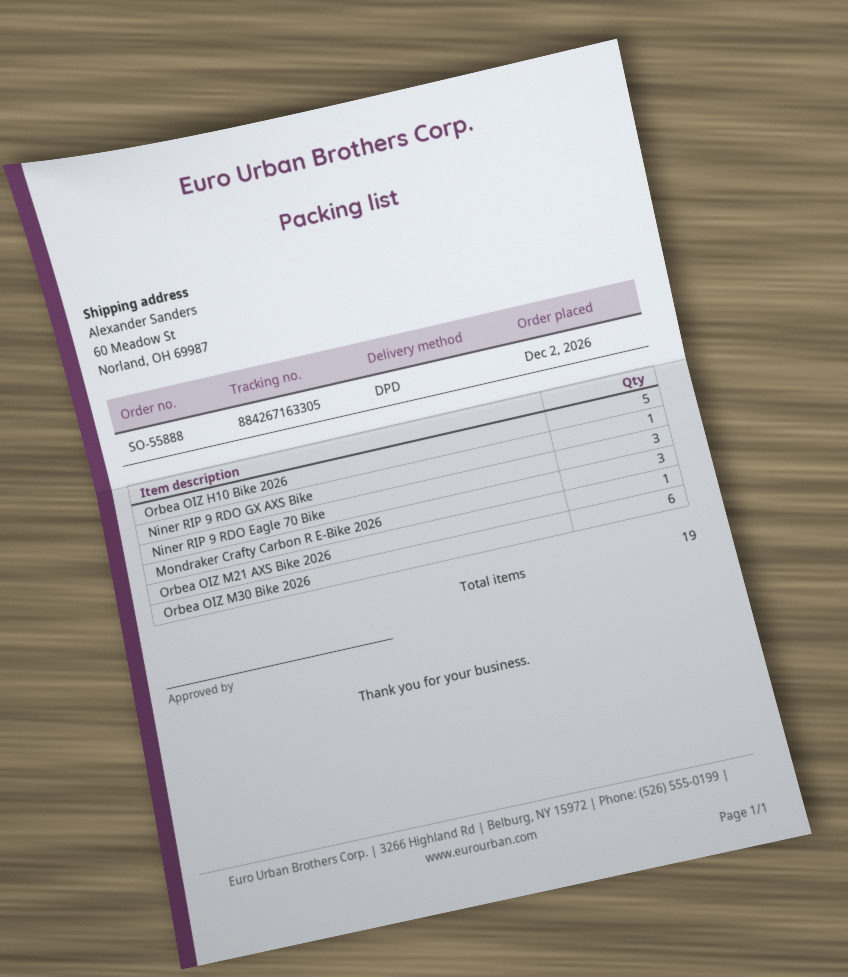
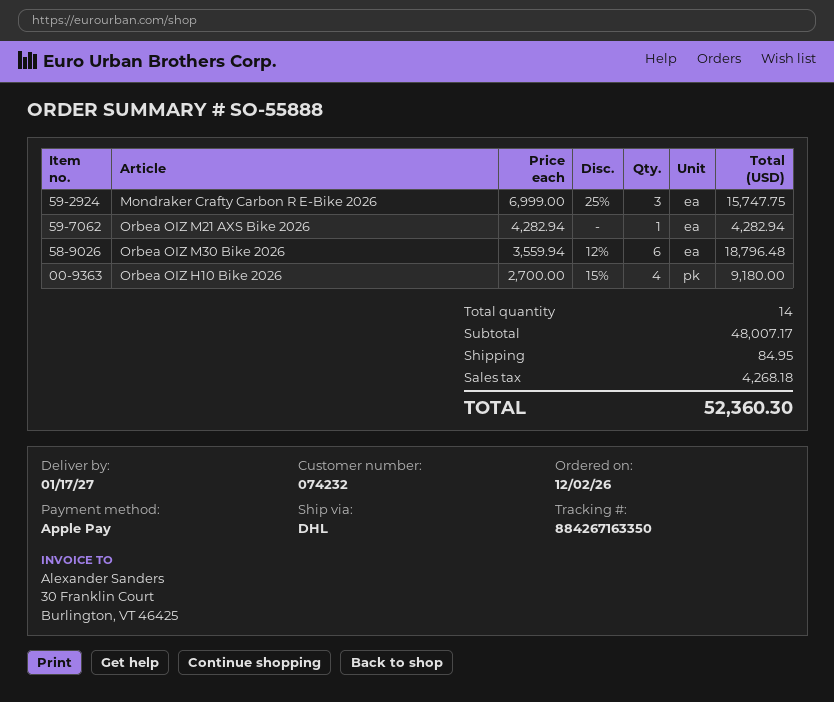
shipping method: DPD -> DHL
tracking number: 884267163305 -> 884267163350
Orbea OIZ H10 Bike 2026: 5 -> 4
Niner RIP 9 RDO GX AXS Bike: 1 -> none
Niner RIP 9 RDO Eagle 70 Bike: 3 -> none
total quantity: 19 -> 14

